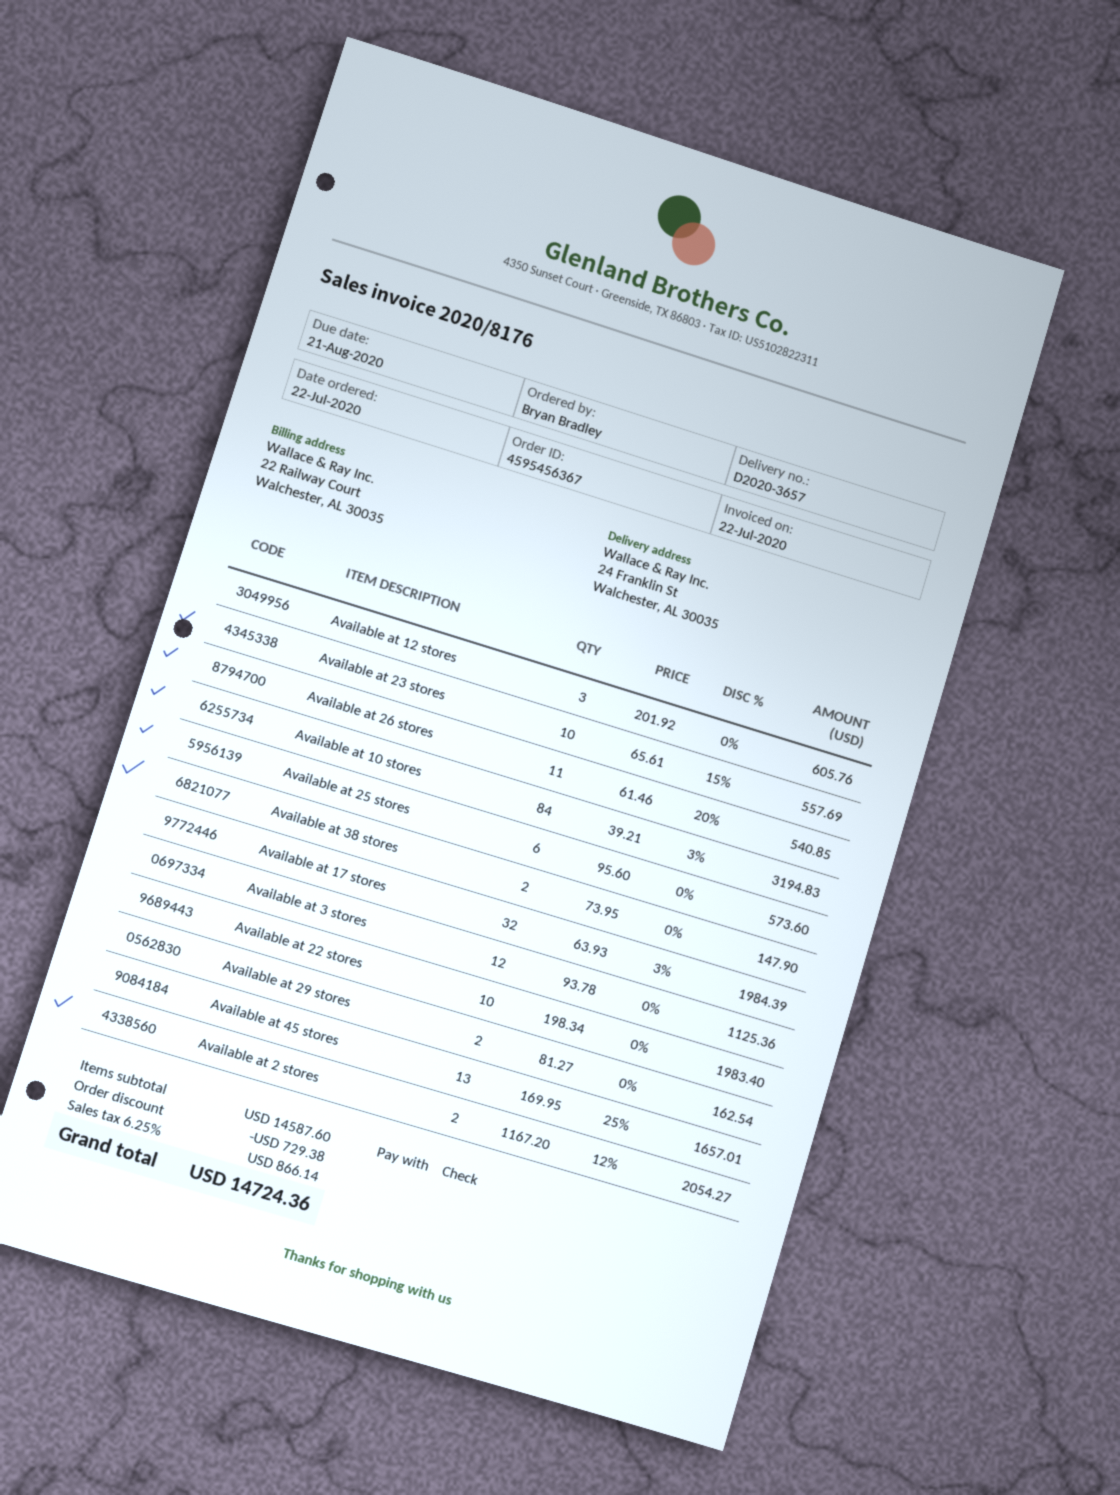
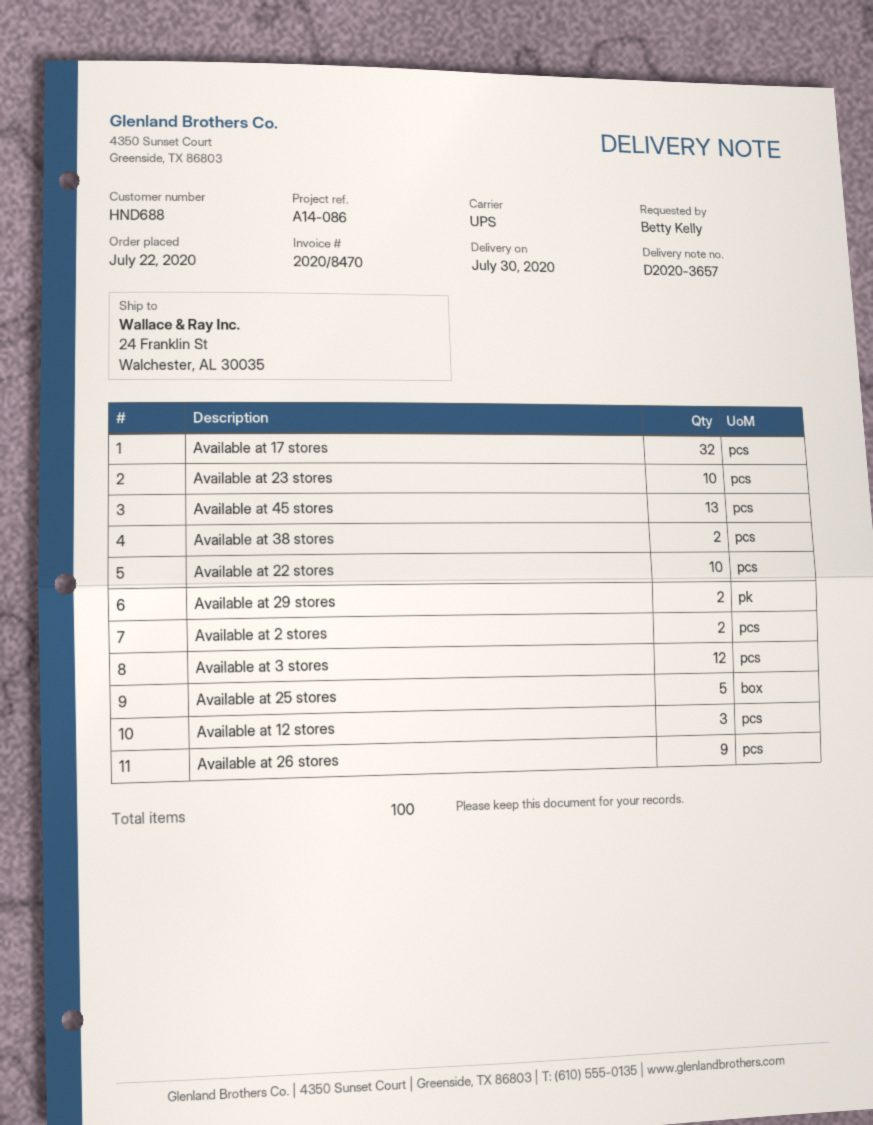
invoice number: 2020/8176 -> 2020/8470
ordered by: Bryan Bradley -> Betty Kelly
Available at 26 stores: 11 -> 9
Available at 10 stores: 84 -> none
Available at 25 stores: 6 -> 5

